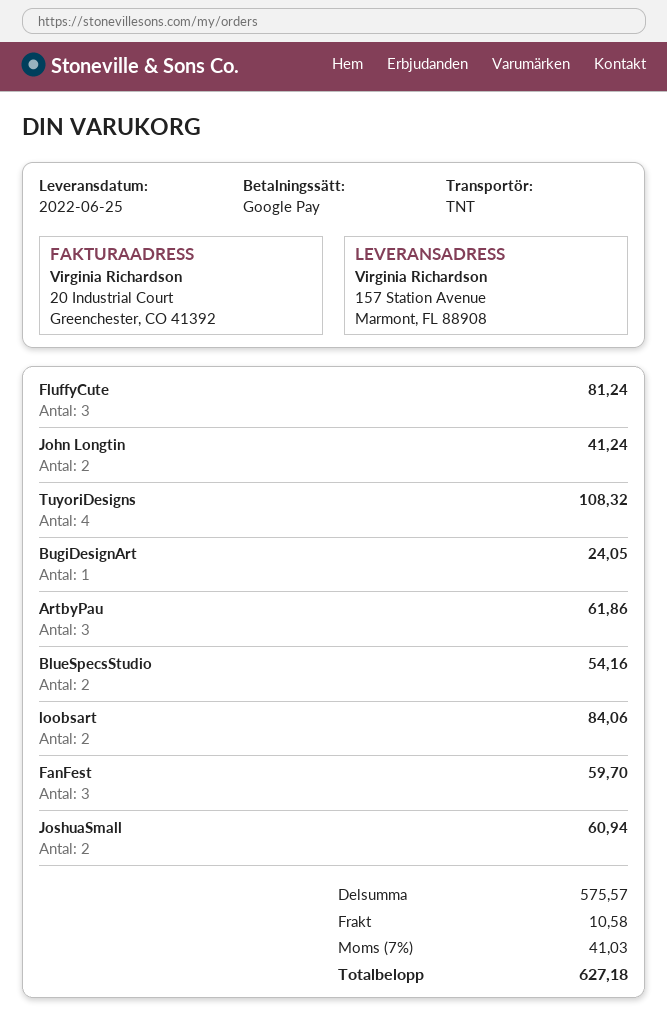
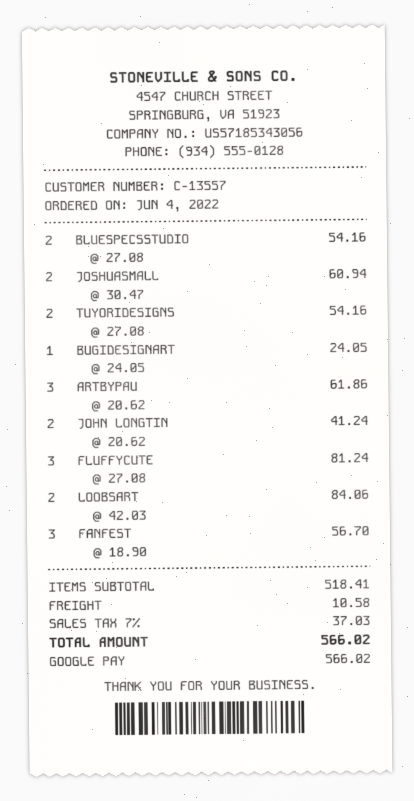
TuyoriDesigns: 4 for 108.32 -> 2 for 54.16
FanFest: 3 for 59.70 -> 3 for 56.70
subtotal: 575.57 -> 518.41
tax: 7% = 41.03 -> 7% = 37.03
total: 627.18 -> 566.02

